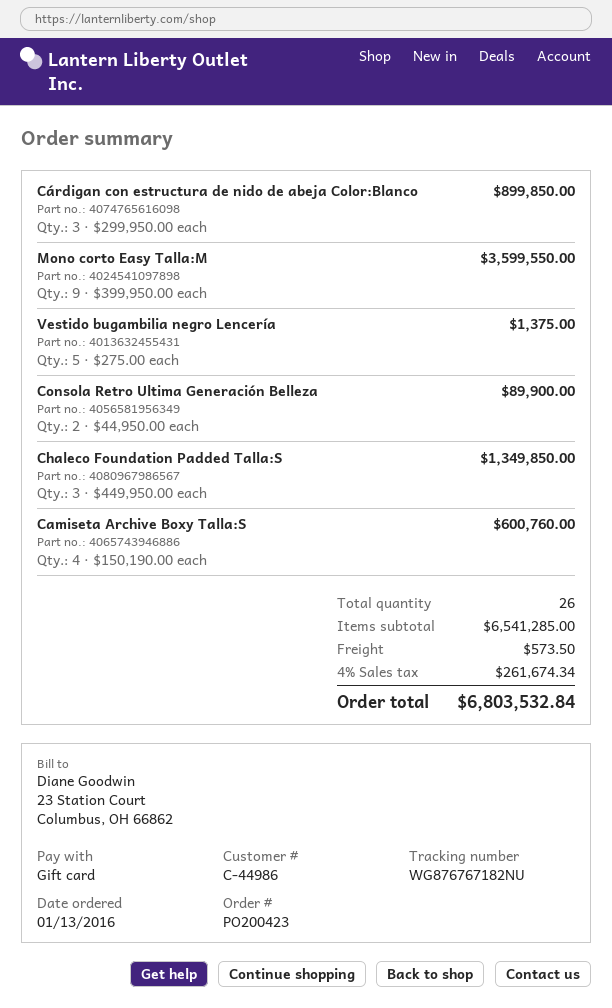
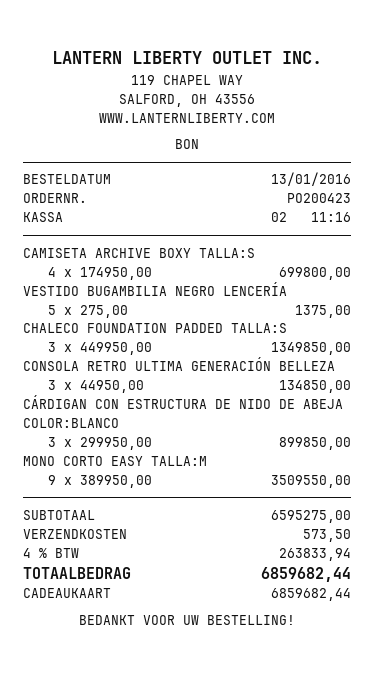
Mono corto Easy Talla:M: 9 x 399950.00 = 3599550.00 -> 9 x 389950.00 = 3509550.00
Consola Retro Ultima Generación Belleza: 2 x 44950.00 = 89900.00 -> 3 x 44950.00 = 134850.00
Camiseta Archive Boxy Talla:S: 4 x 150190.00 = 600760.00 -> 4 x 174950.00 = 699800.00
subtotal: 6541285.00 -> 6595275.00
tax: 4% = 261674.34 -> 4% = 263833.94
total: 6803532.84 -> 6859682.44

